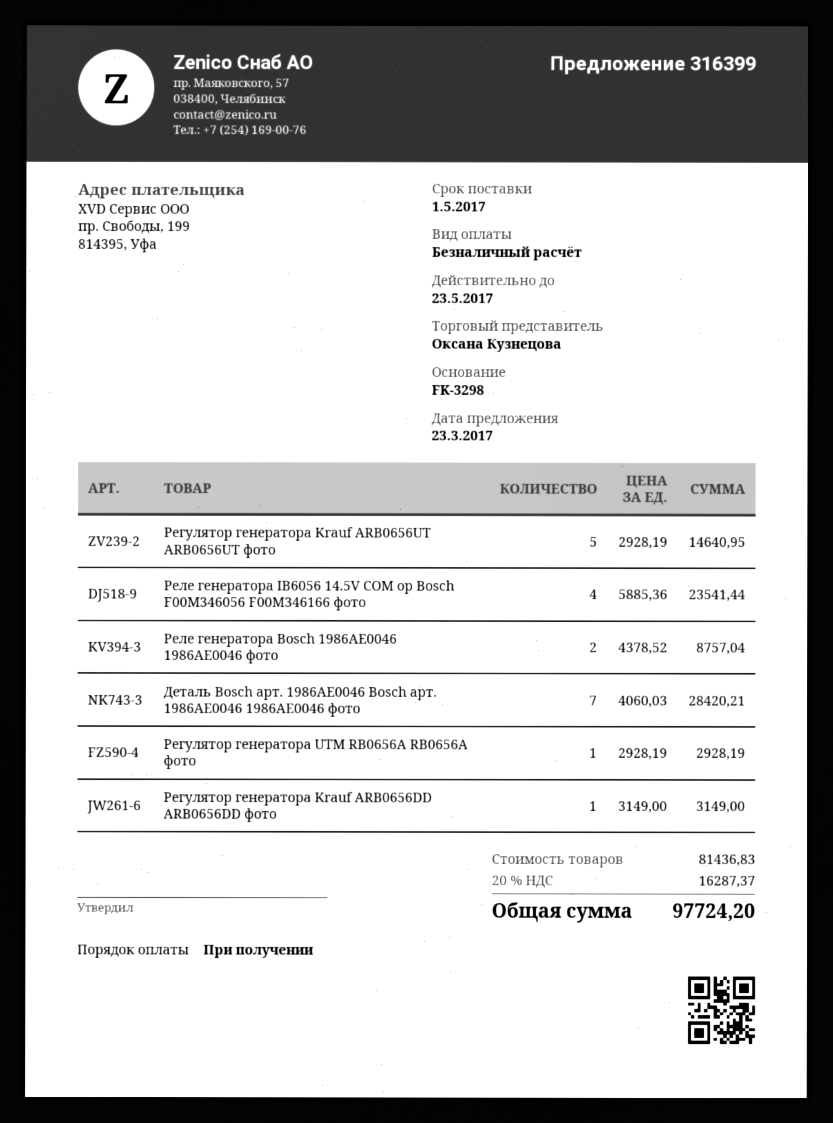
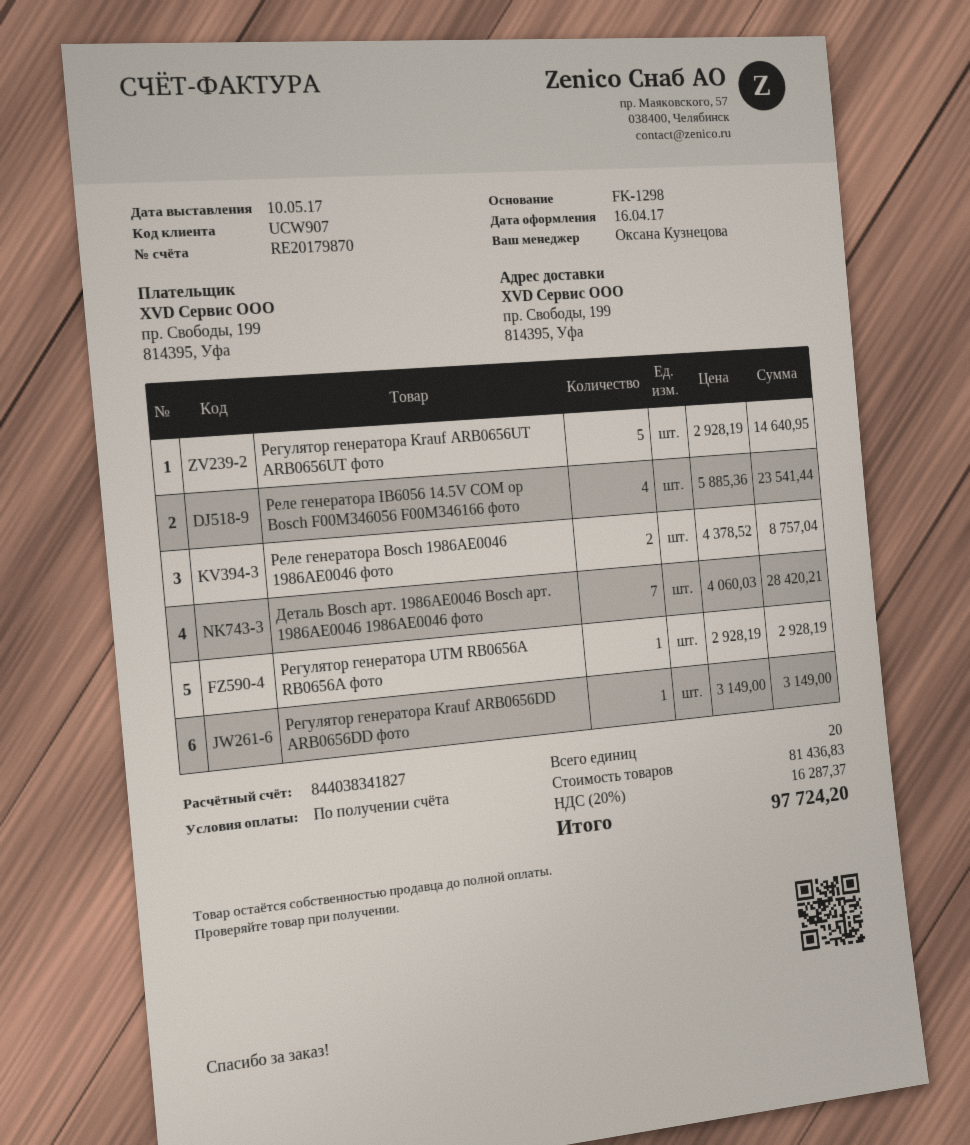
reference: FK-3298 -> FK-1298

